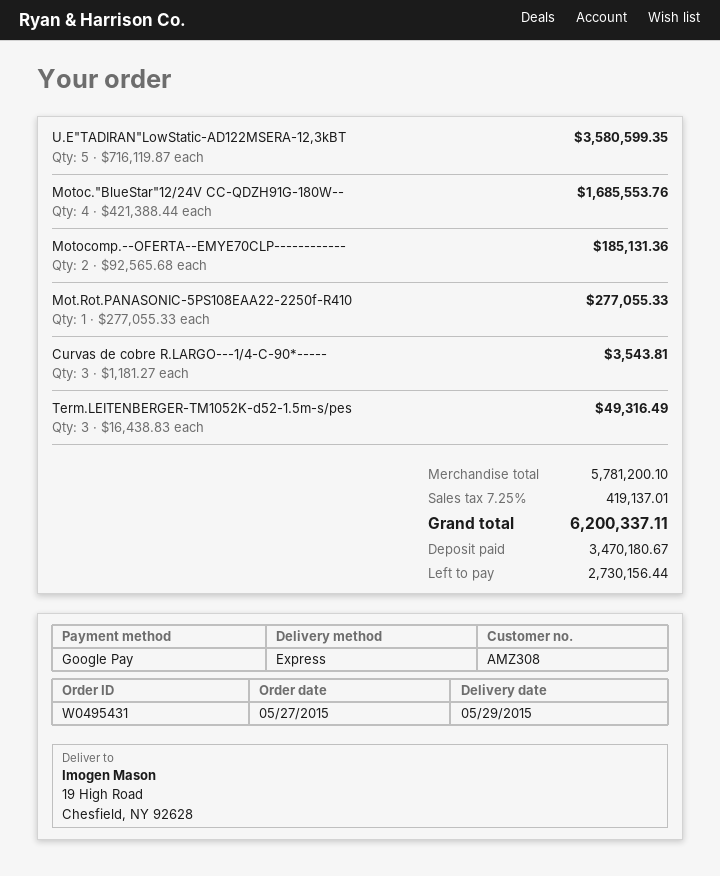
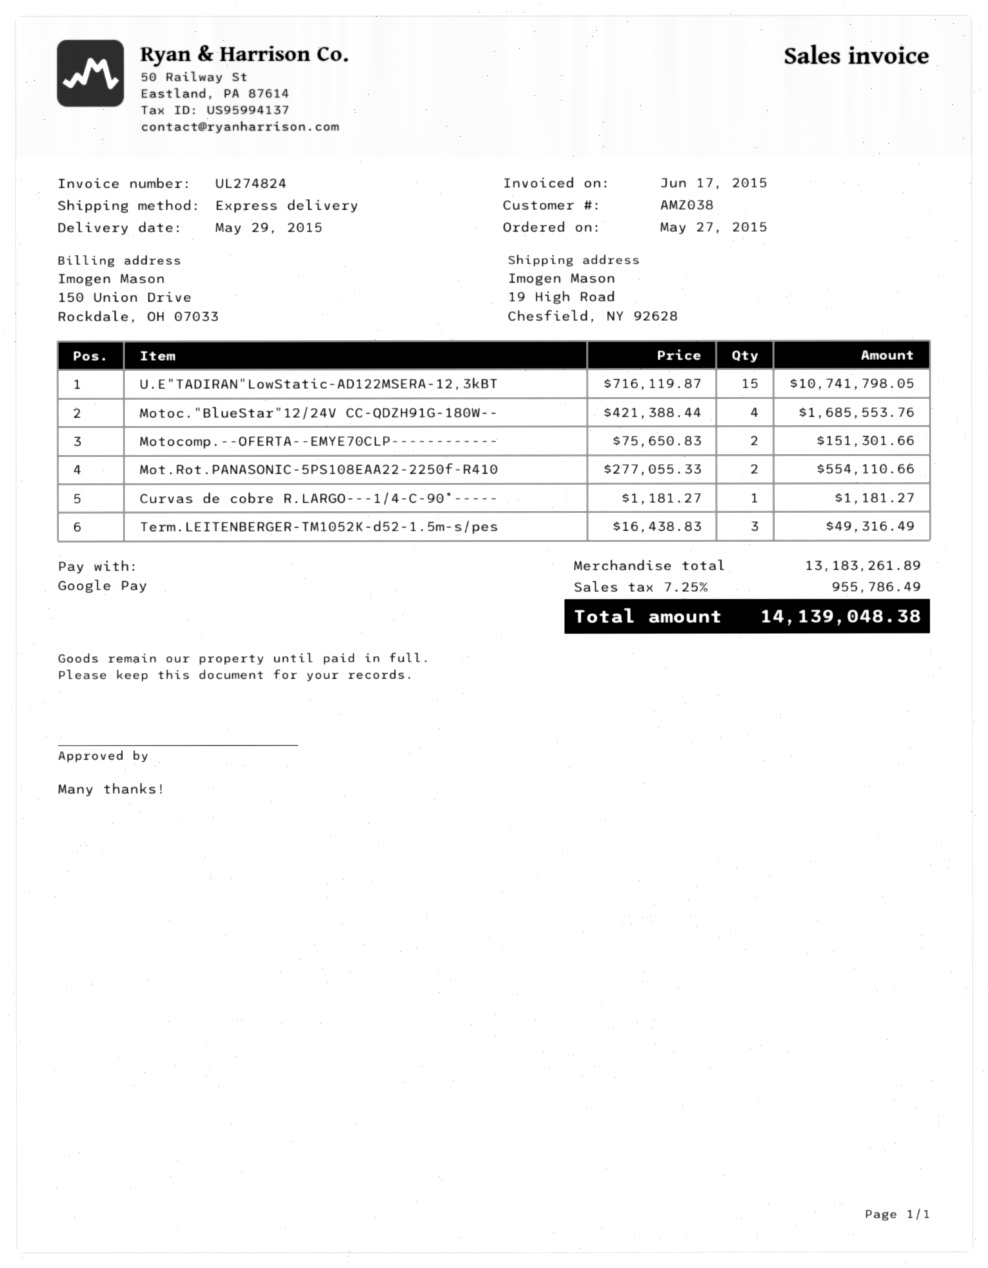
customer number: AMZ308 -> AMZ038
U.E"TADIRAN"LowStatic-AD122MSERA-12,3kBT: 5 x 716119.87 = 3580599.35 -> 15 x 716119.87 = 10741798.05
Motocomp.--OFERTA--EMYE70CLP------------: 2 x 92565.68 = 185131.36 -> 2 x 75650.83 = 151301.66
Mot.Rot.PANASONIC-5PS108EAA22-2250f-R410: 1 x 277055.33 = 277055.33 -> 2 x 277055.33 = 554110.66
Curvas de cobre R.LARGO---1/4-C-90*-----: 3 x 1181.27 = 3543.81 -> 1 x 1181.27 = 1181.27
subtotal: 5781200.10 -> 13183261.89
tax: 7.25% = 419137.01 -> 7.25% = 955786.49
total: 6200337.11 -> 14139048.38

